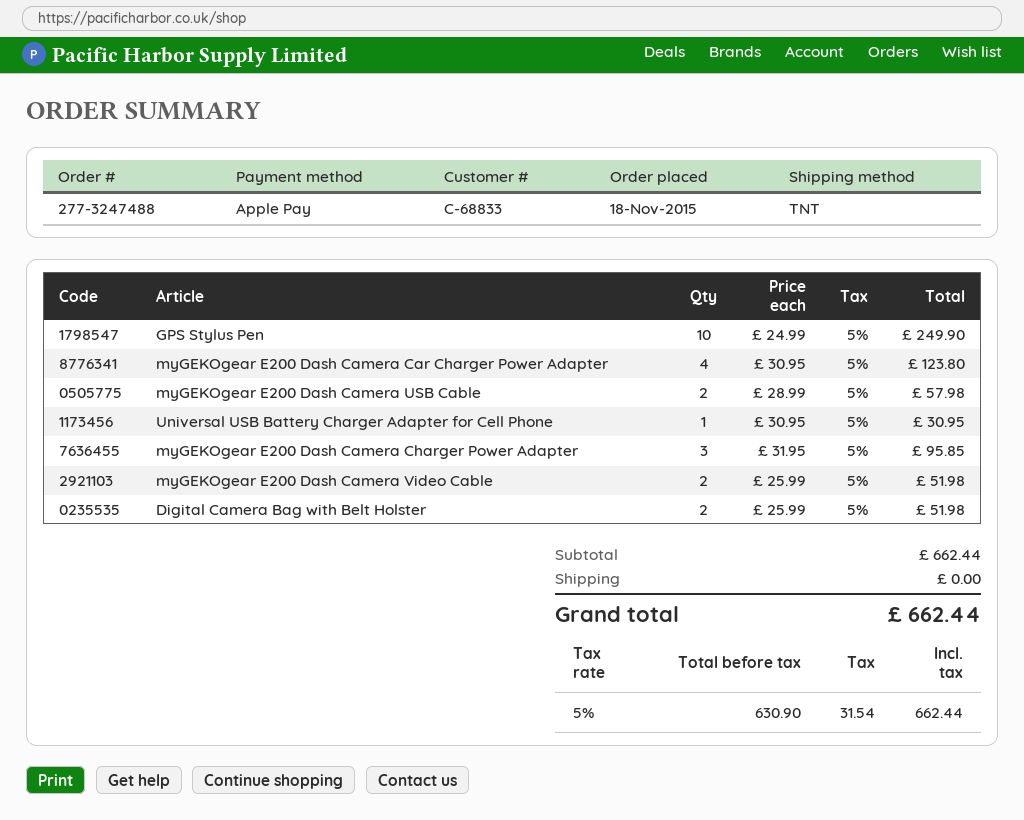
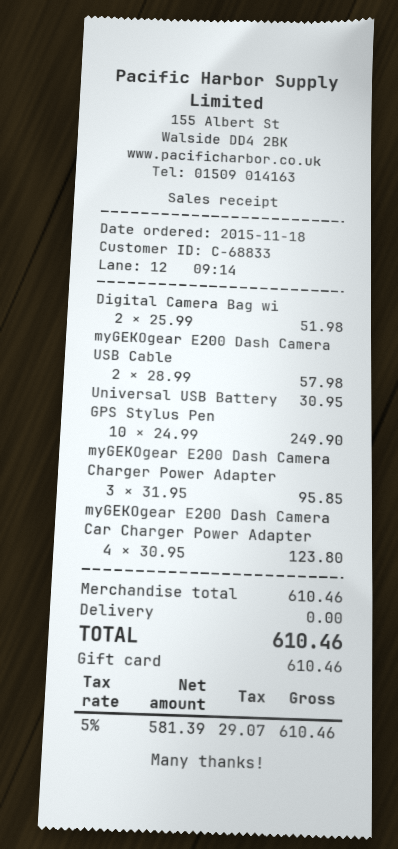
payment method: Apple Pay -> gift card
myGEKOgear E200 Dash Camera Video Cable: 2 x 25.99 = 51.98 -> none
subtotal: 662.44 -> 610.46
net: 630.90 -> 581.39
tax: 5% = 31.54 -> 5% = 29.07
total: 662.44 -> 610.46

